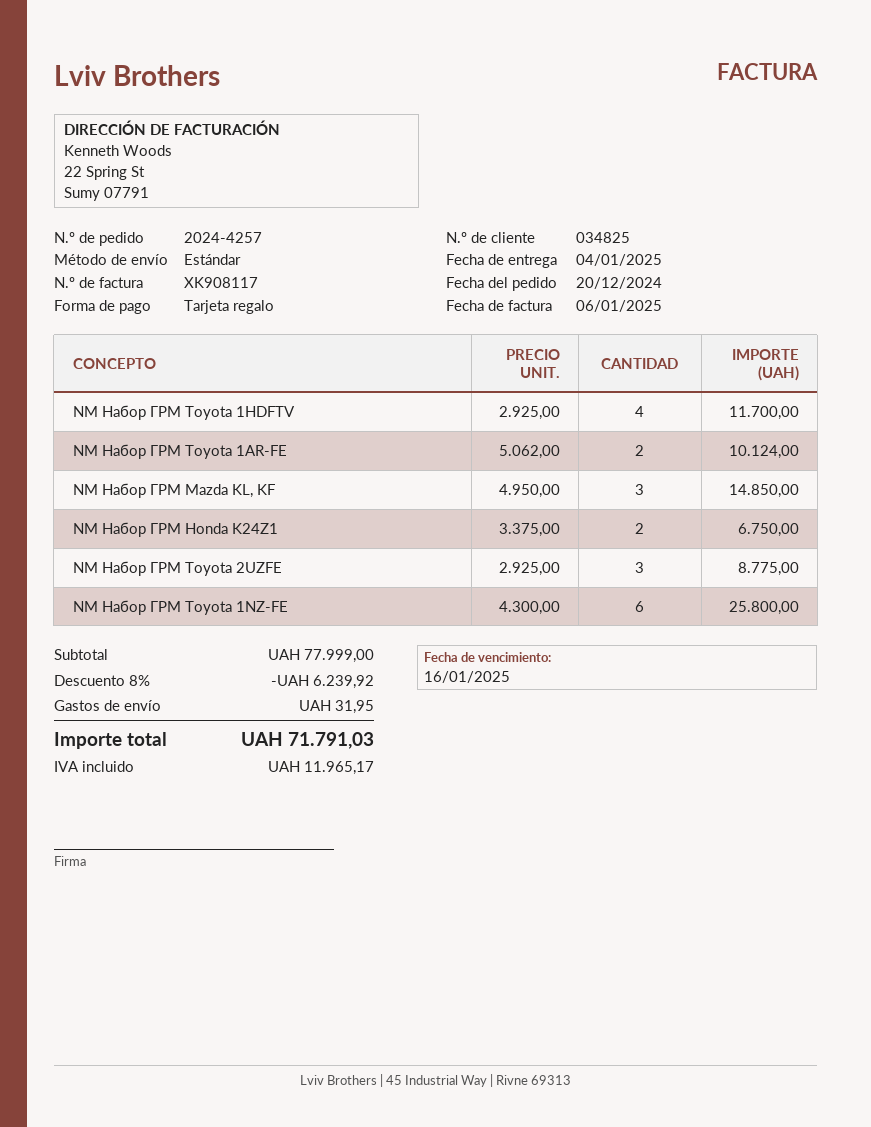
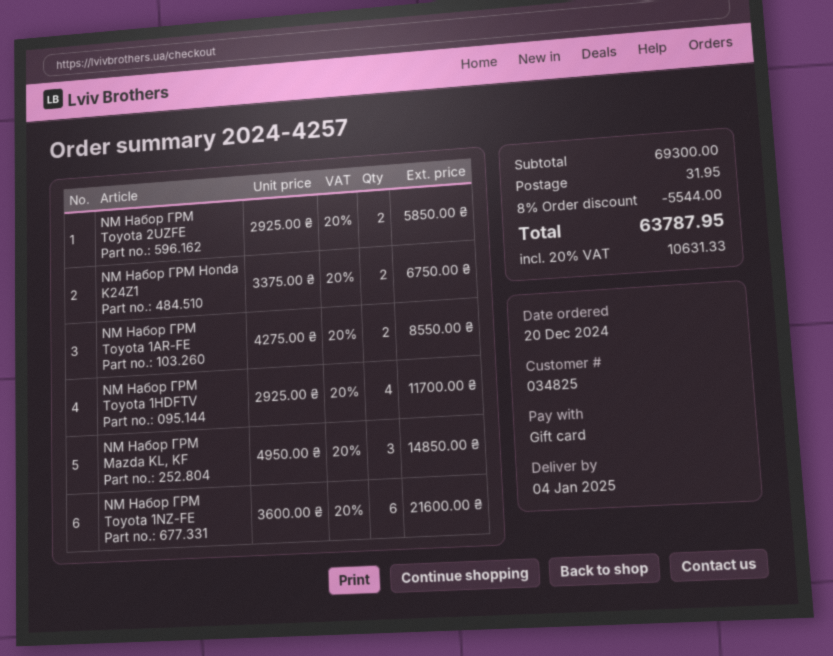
NM Набор ГРМ Toyota 1AR-FE: 2 x 5062.00 = 10124.00 -> 2 x 4275.00 = 8550.00
NM Набор ГРМ Toyota 2UZFE: 3 x 2925.00 = 8775.00 -> 2 x 2925.00 = 5850.00
NM Набор ГРМ Toyota 1NZ-FE: 6 x 4300.00 = 25800.00 -> 6 x 3600.00 = 21600.00
subtotal: 77999.00 -> 69300.00
discount: 8% = 6239.92 -> 8% = 5544.00
tax: 11965.17 -> 10631.33
total: 71791.03 -> 63787.95

